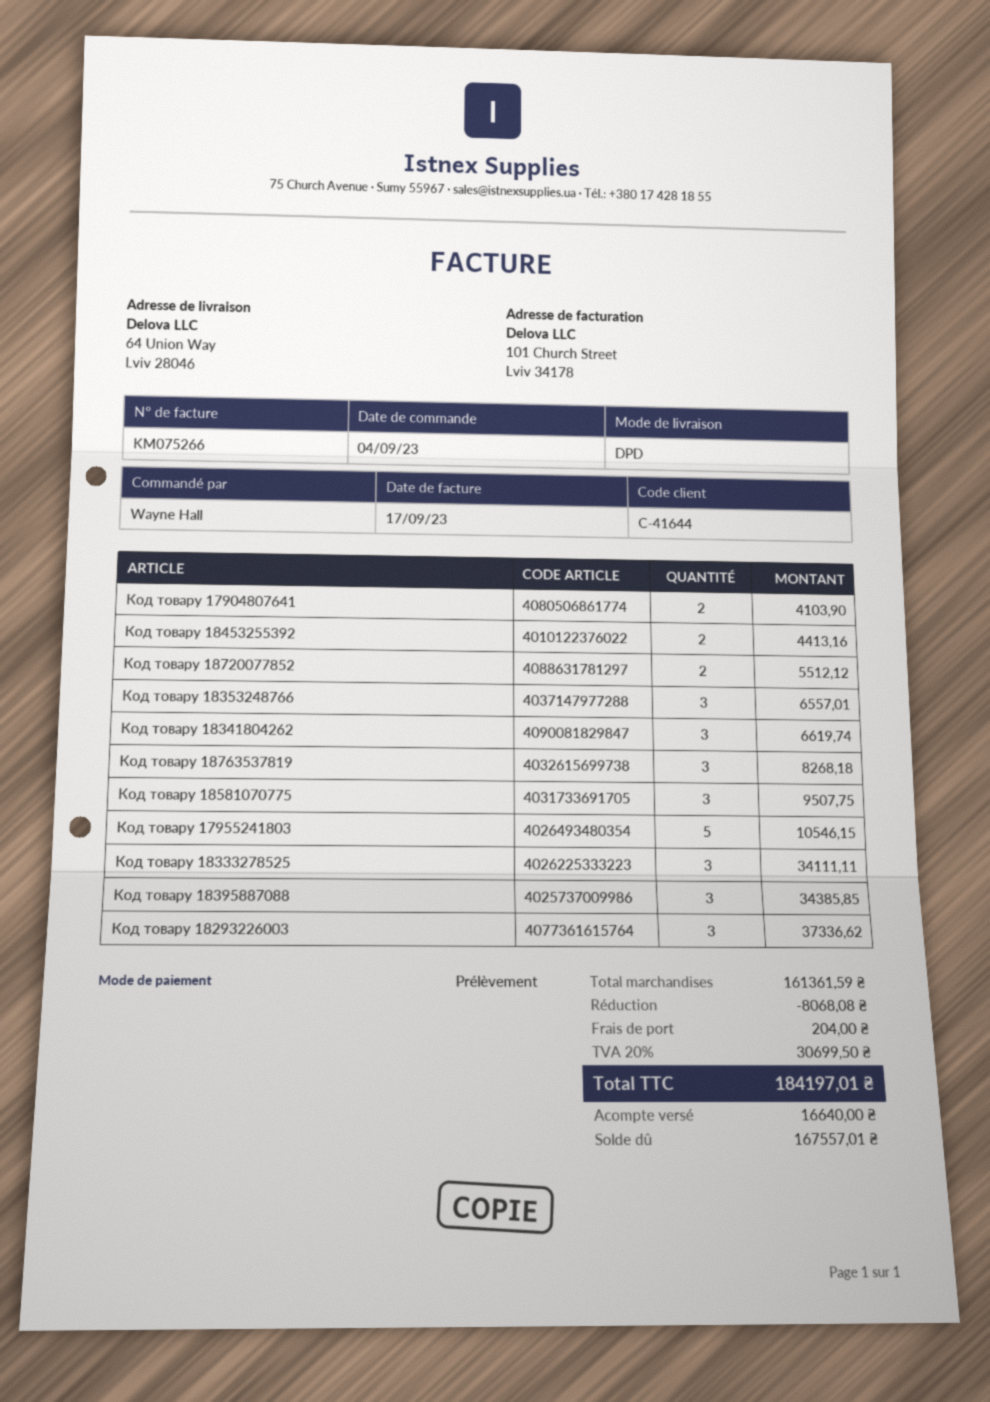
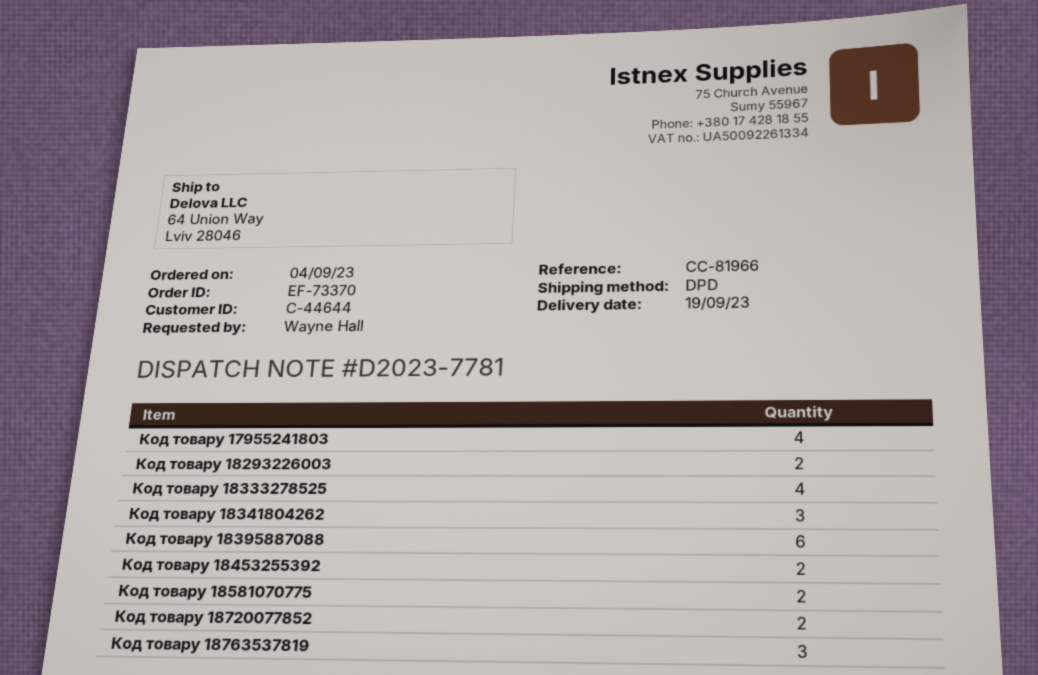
customer number: C-41644 -> C-44644
Код товару 17904807641: 2 -> none
Код товару 18353248766: 3 -> none
Код товару 18581070775: 3 -> 2
Код товару 17955241803: 5 -> 4
Код товару 18333278525: 3 -> 4
Код товару 18395887088: 3 -> 6
Код товару 18293226003: 3 -> 2

